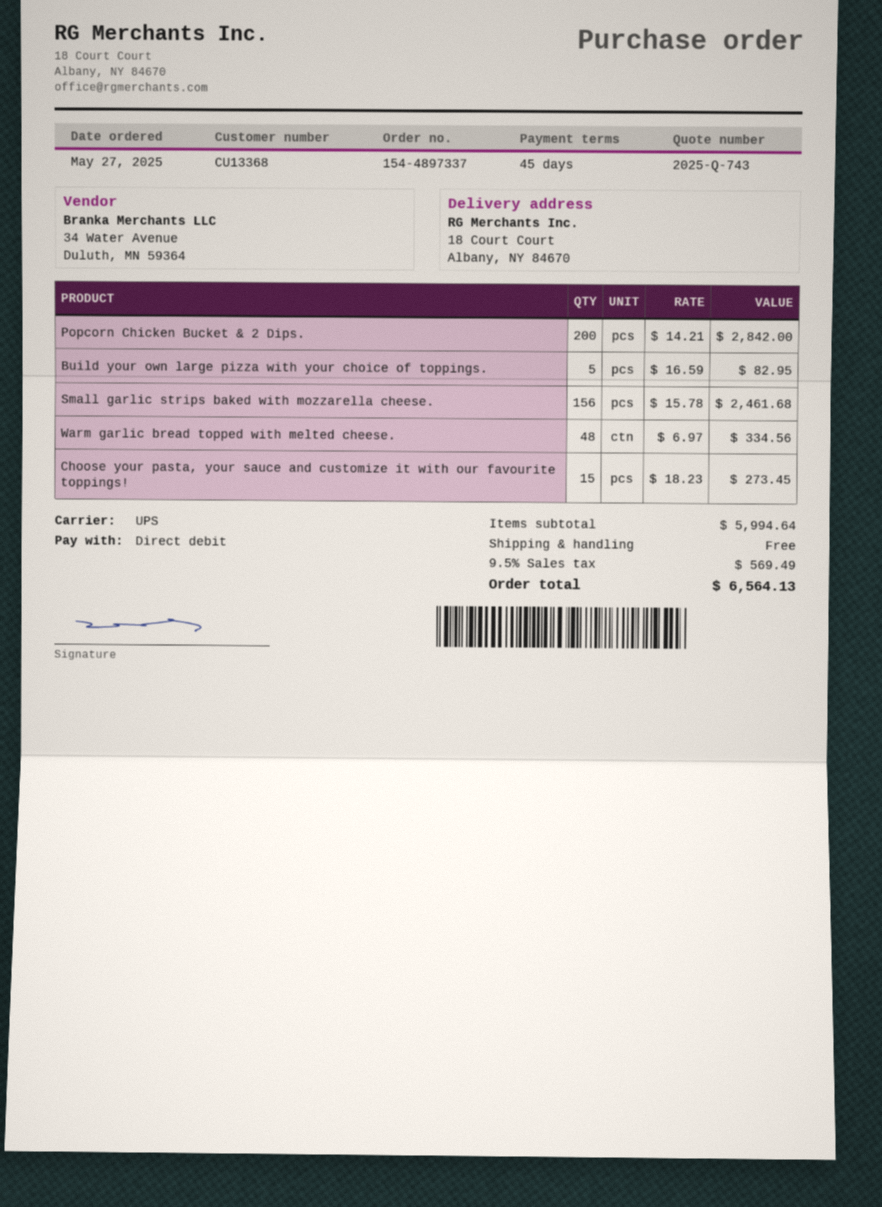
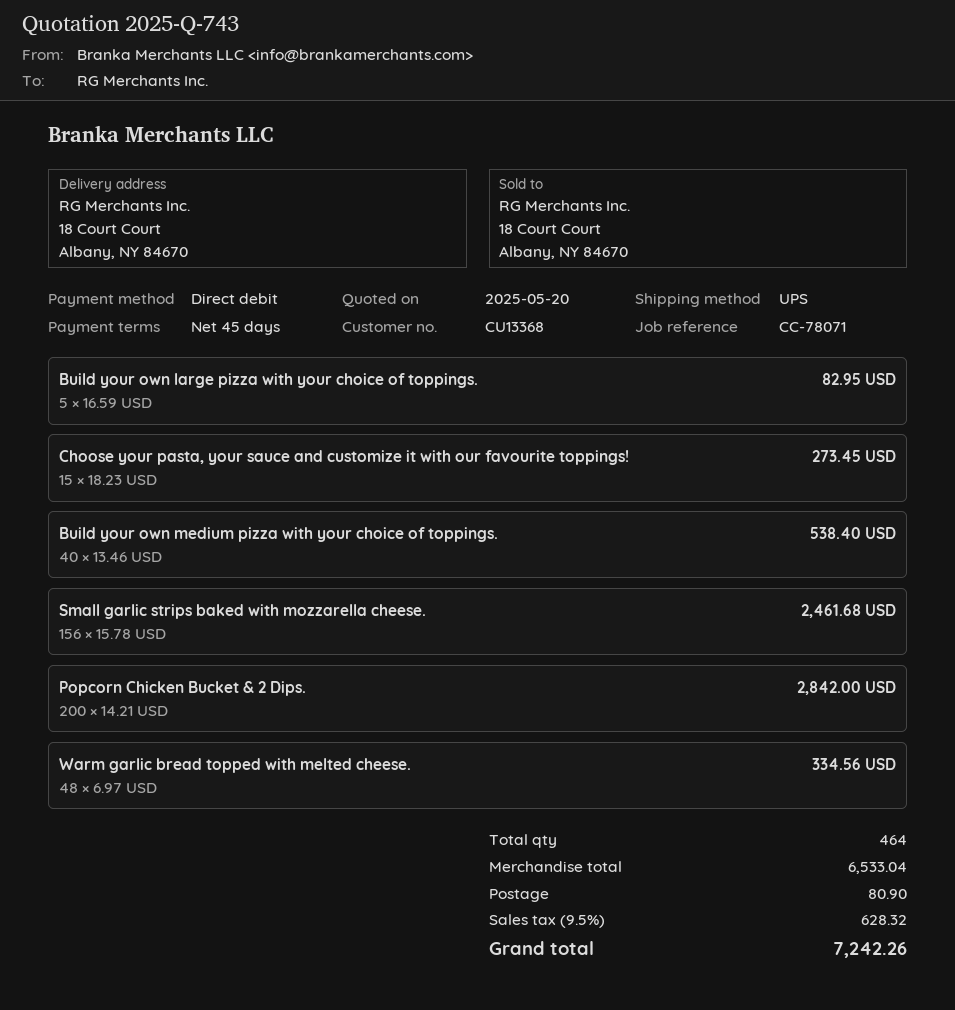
Build your own medium pizza with your choice of toppings.: none -> 40 x 13.46 = 538.40
subtotal: 5994.64 -> 6533.04
shipping: 0.00 -> 80.90
tax: 9.5% = 569.49 -> 9.5% = 628.32
total: 6564.13 -> 7242.26

